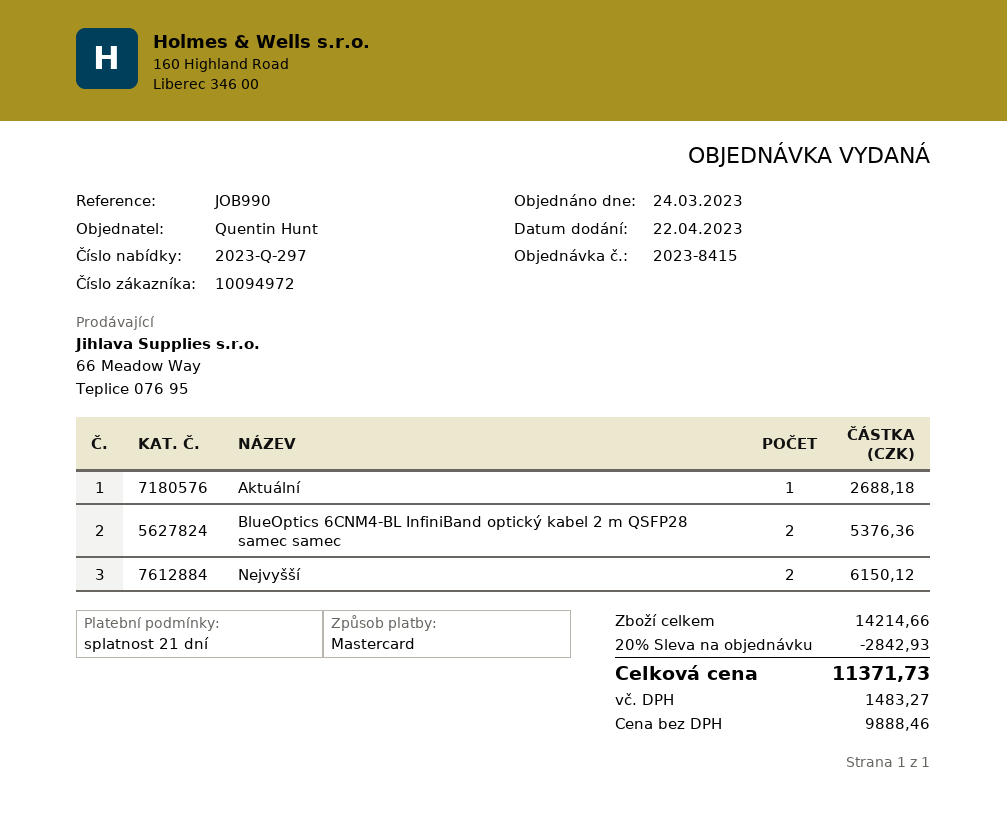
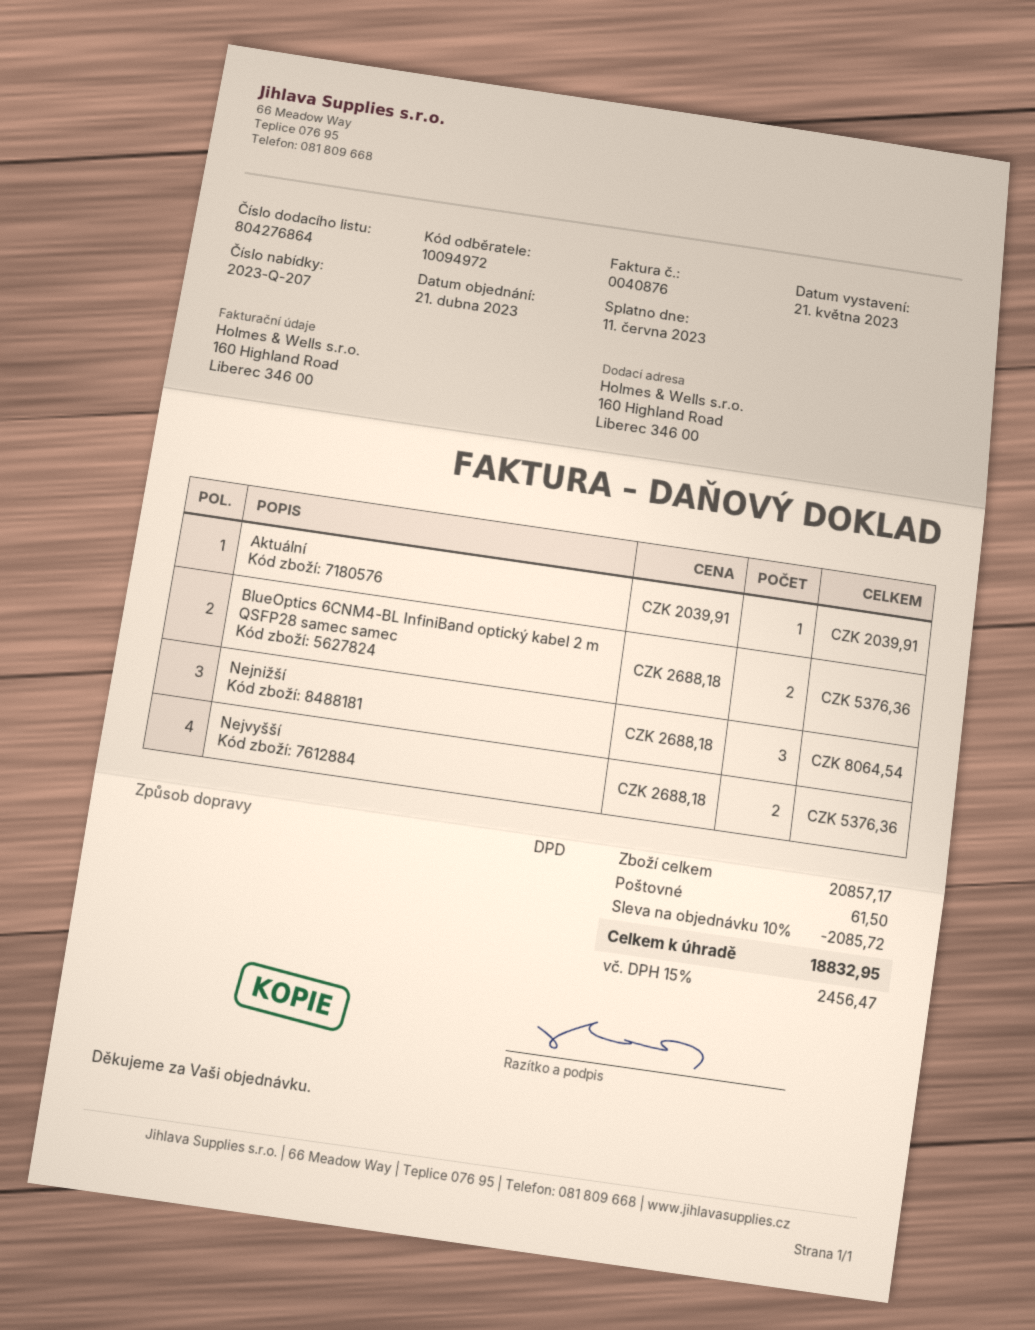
quote number: 2023-Q-297 -> 2023-Q-207
order date: 2023-03-24 -> 2023-04-21
Aktuální: 1 for 2688.18 -> 1 for 2039.91
Nejvyšší: 2 for 6150.12 -> 2 for 5376.36
Nejnižší: none -> 3 for 8064.54
subtotal: 14214.66 -> 20857.17
discount: 20% = 2842.93 -> 10% = 2085.72
shipping: none -> 61.50
tax: 1483.27 -> 2456.47
total: 11371.73 -> 18832.95

